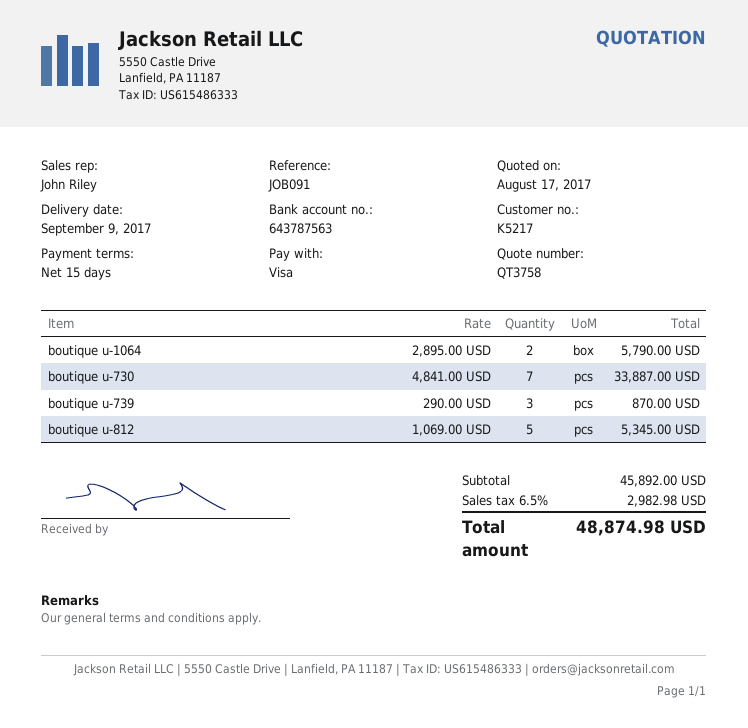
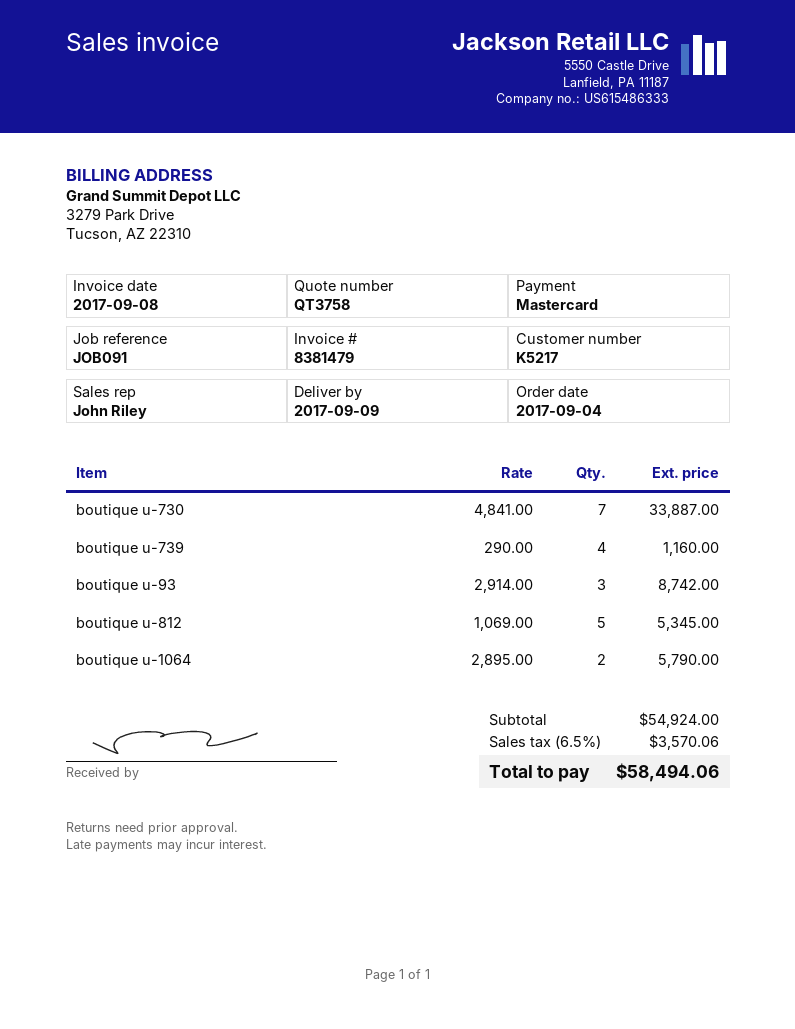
payment method: Visa -> Mastercard
boutique u-739: 3 x 290.00 = 870.00 -> 4 x 290.00 = 1160.00
boutique u-93: none -> 3 x 2914.00 = 8742.00
subtotal: 45892.00 -> 54924.00
tax: 6.5% = 2982.98 -> 6.5% = 3570.06
total: 48874.98 -> 58494.06

